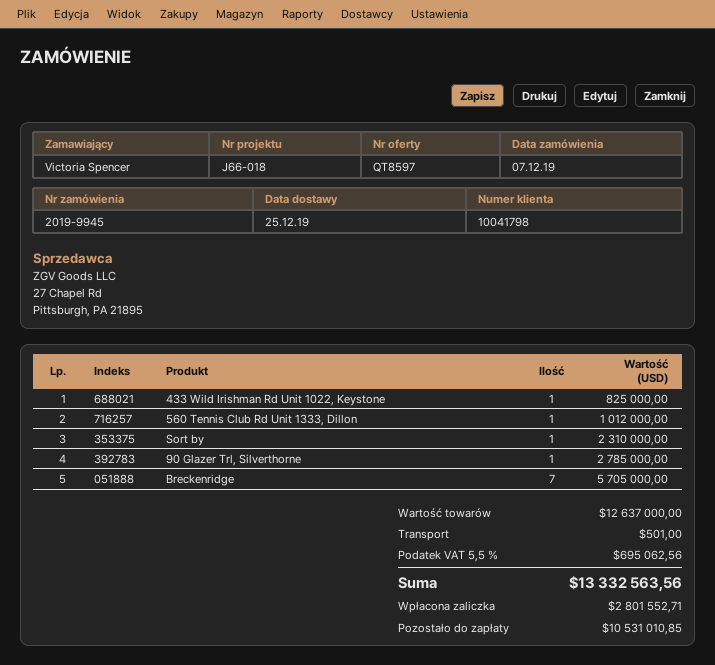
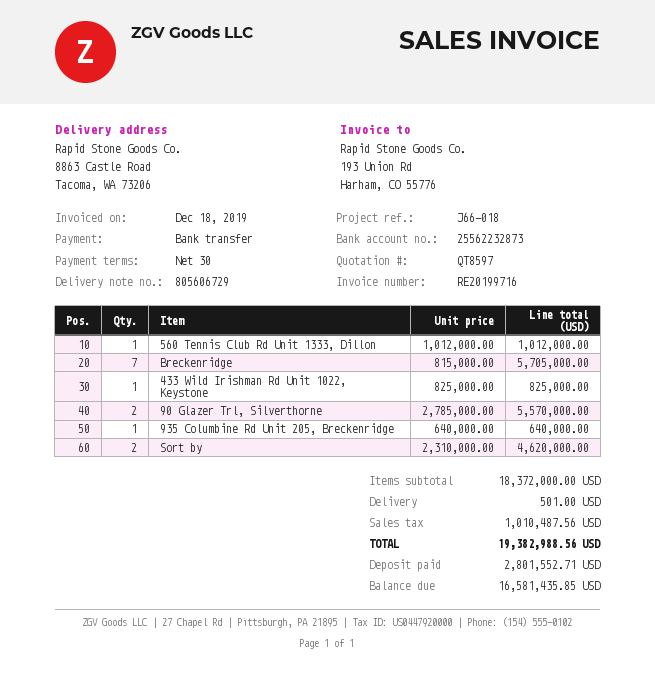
Sort by: 1 for 2310000.00 -> 2 for 4620000.00
90 Glazer Trl, Silverthorne: 1 for 2785000.00 -> 2 for 5570000.00
935 Columbine Rd Unit 205, Breckenridge: none -> 1 for 640000.00
subtotal: 12637000.00 -> 18372000.00
tax: 695062.56 -> 1010487.56
total: 13332563.56 -> 19382988.56
balance: 10531010.85 -> 16581435.85

